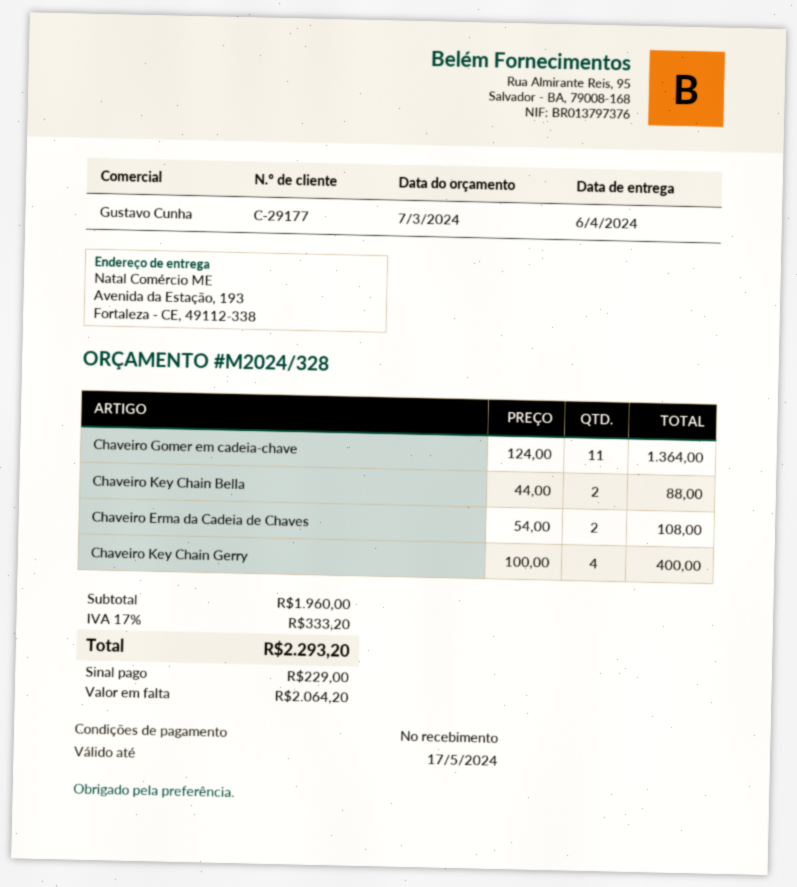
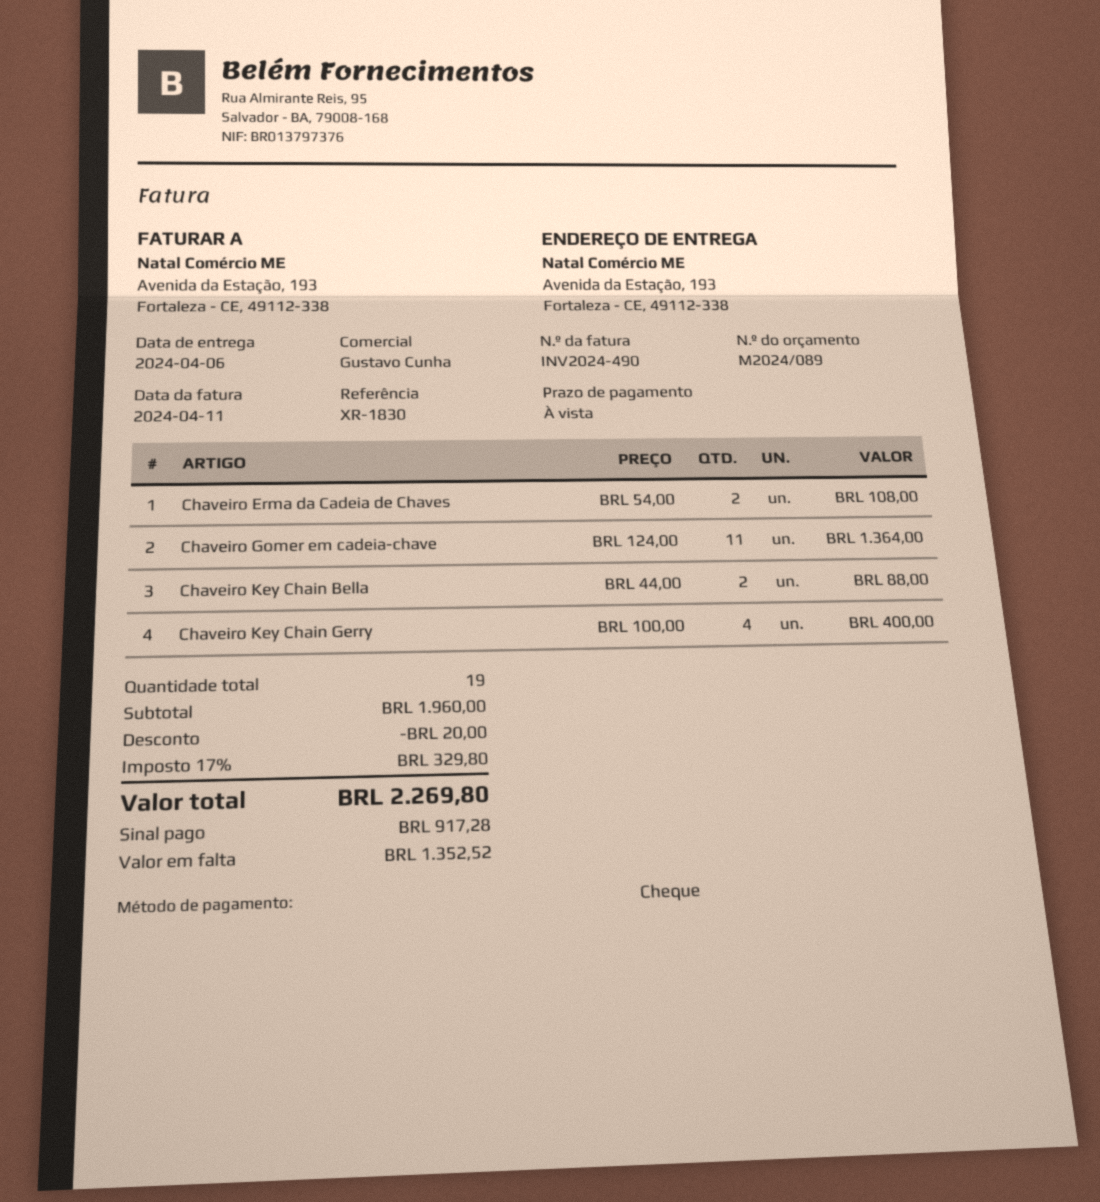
quote number: M2024/328 -> M2024/089
discount: none -> 20.00
tax: 17% = 333.20 -> 17% = 329.80
total: 2293.20 -> 2269.80
deposit: 229.00 -> 917.28
balance: 2064.20 -> 1352.52

